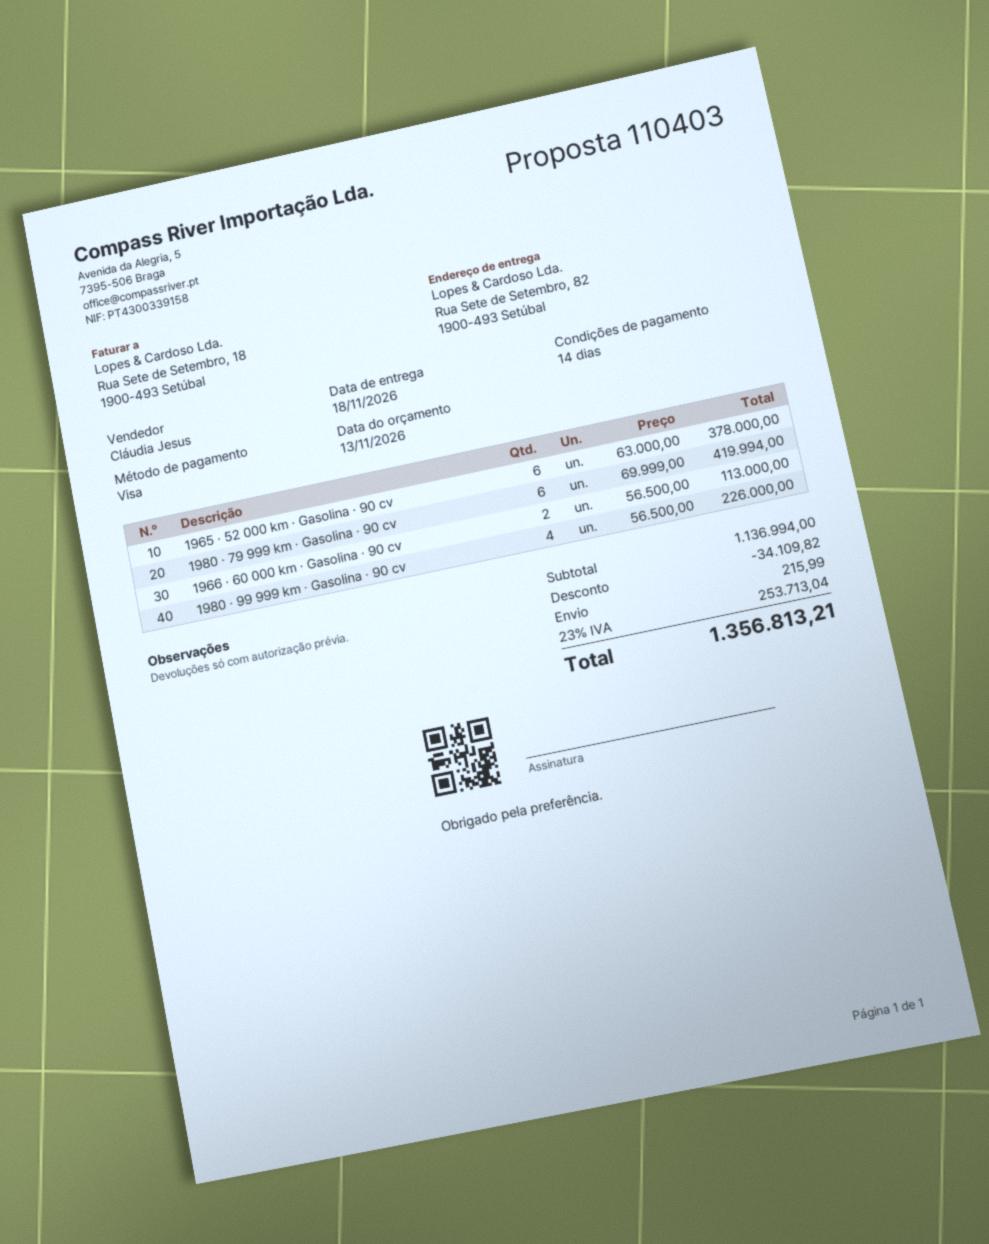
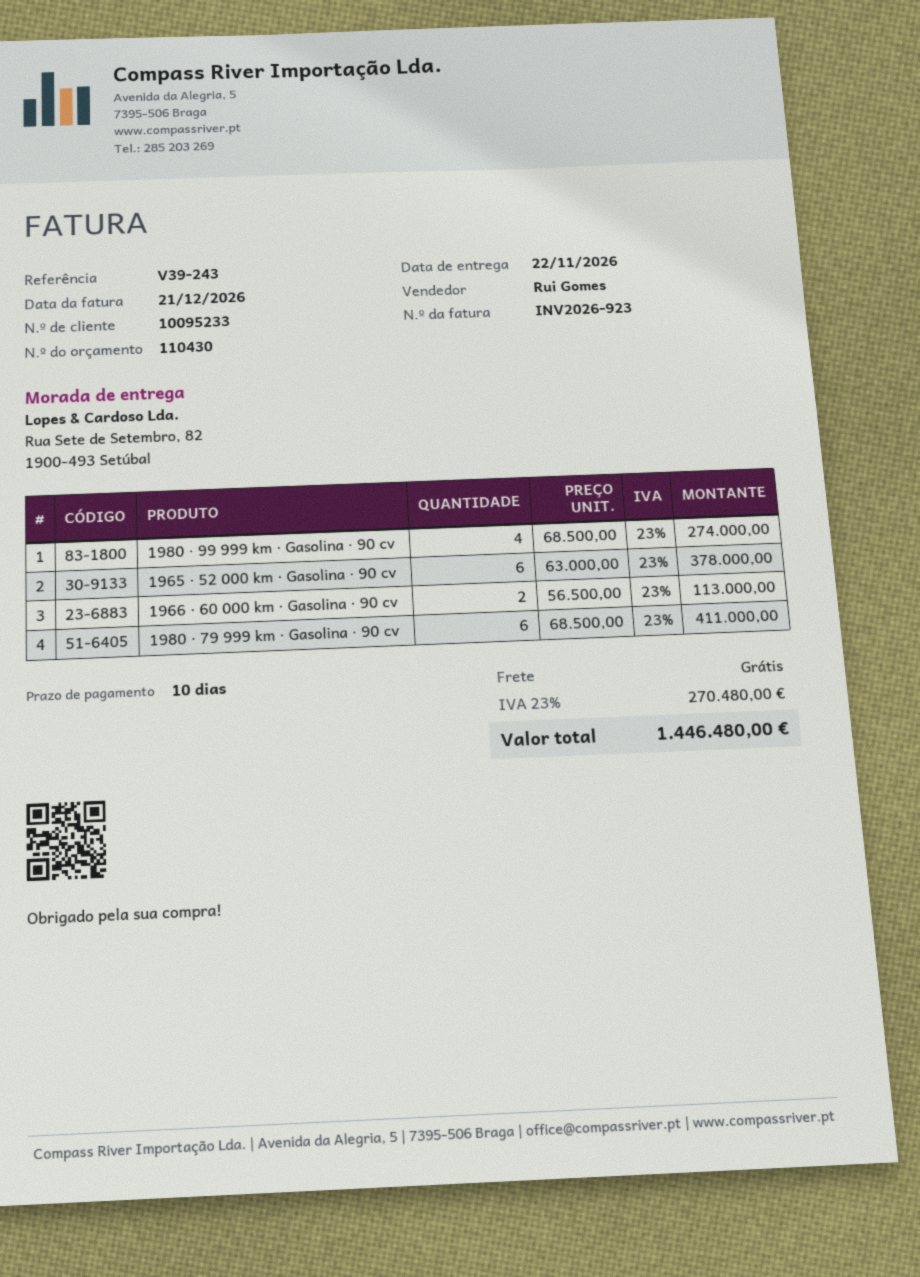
quote number: 110403 -> 110430
delivery date: 2026-11-18 -> 2026-11-22
payment terms: 14 days -> 10 days
sales rep: Cláudia Jesus -> Rui Gomes
1980 · 79 999 km · Gasolina · 90 cv: 6 x 69999.00 = 419994.00 -> 6 x 68500.00 = 411000.00
1980 · 99 999 km · Gasolina · 90 cv: 4 x 56500.00 = 226000.00 -> 4 x 68500.00 = 274000.00
discount: 34109.82 -> none
shipping: 215.99 -> 0.00
tax: 23% = 253713.04 -> 23% = 270480.00
total: 1356813.21 -> 1446480.00

